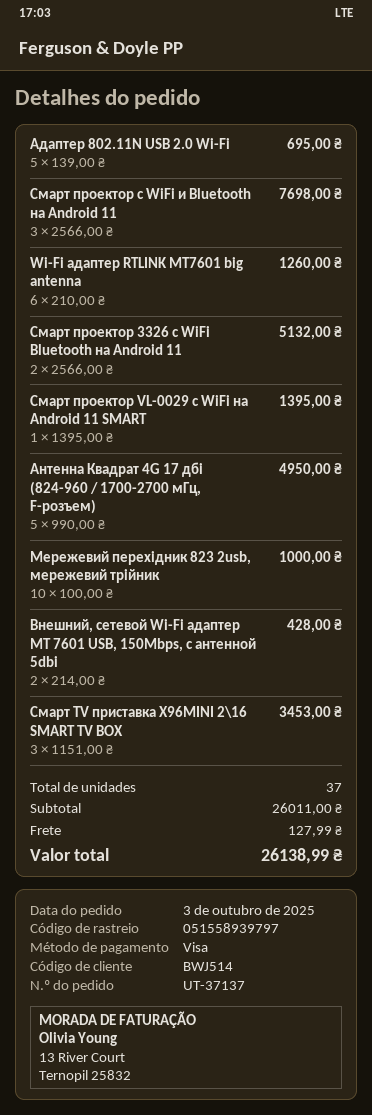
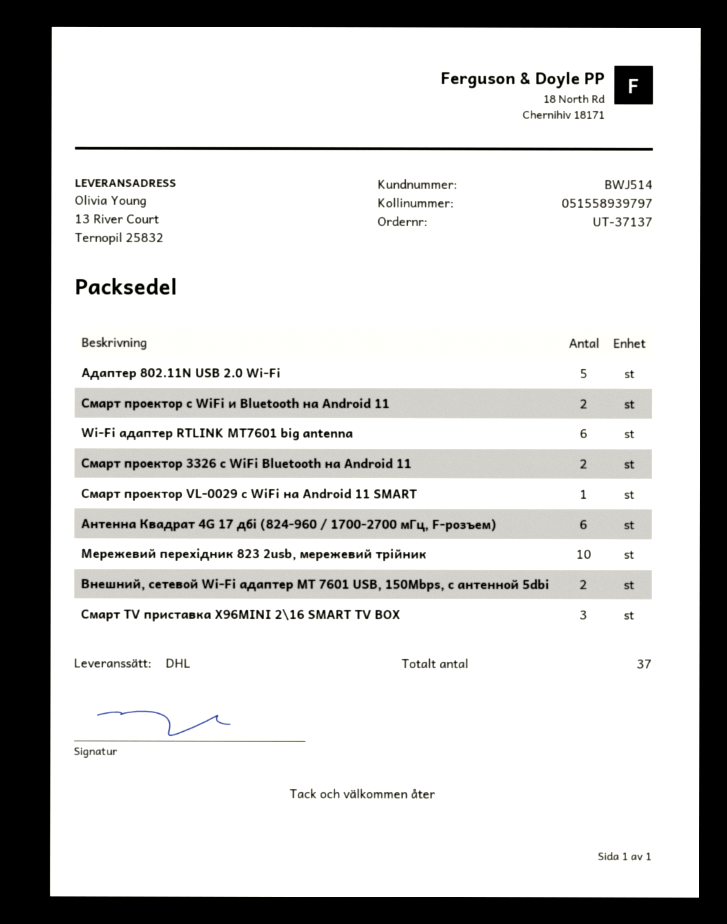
Смарт проектор с WiFi и Bluetooth на Android 11: 3 -> 2
Антенна Квадрат 4G 17 дбі (824-960 / 1700-2700 мГц, F-розъем): 5 -> 6

